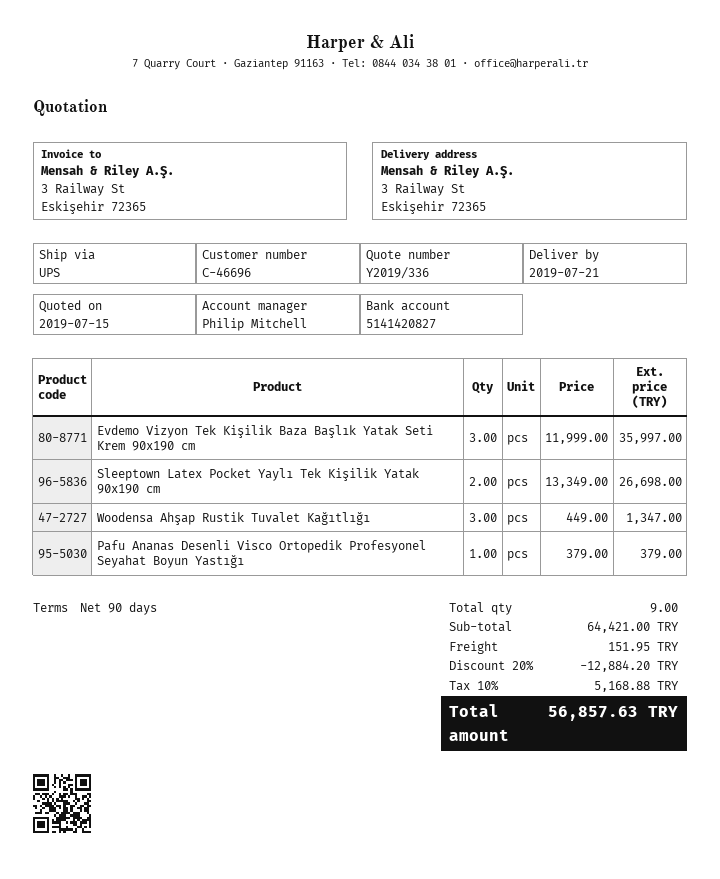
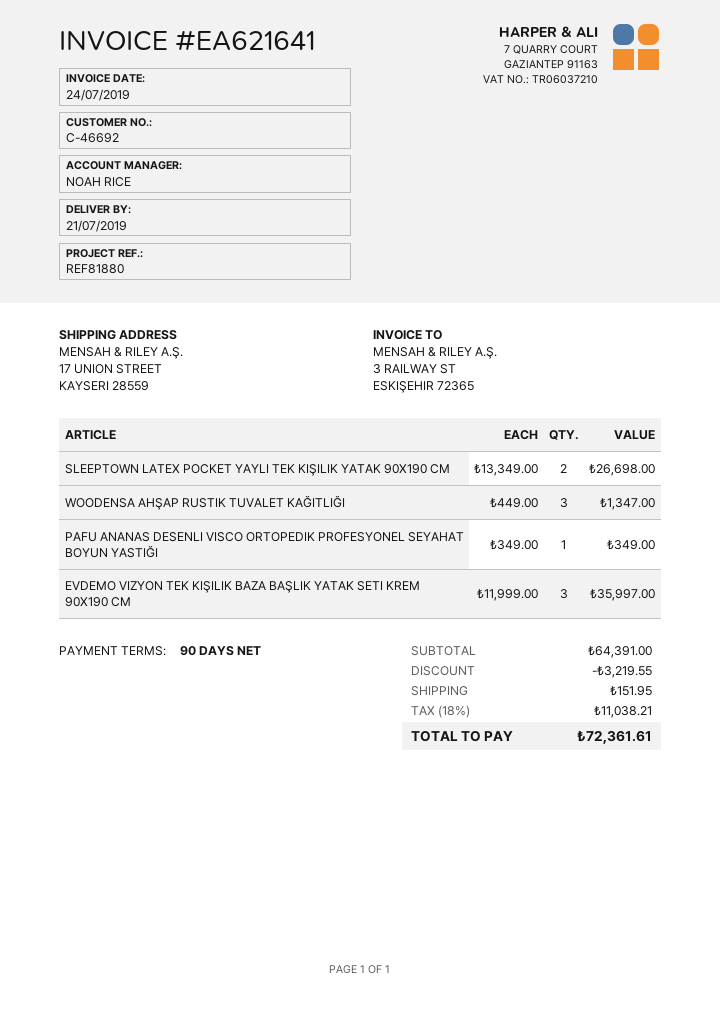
customer number: C-46696 -> C-46692
sales rep: Philip Mitchell -> NOAH RICE
ship to: 3 Railway St, Eskişehir 72365 -> 17 UNION STREET, KAYSERI 28559
Pafu Ananas Desenli Visco Ortopedik Profesyonel Seyahat Boyun Yastığı: 1 x 379.00 = 379.00 -> 1 x 349.00 = 349.00
subtotal: 64421.00 -> 64391.00
discount: 12884.20 -> 3219.55
tax: 10% = 5168.88 -> 18% = 11038.21
total: 56857.63 -> 72361.61

